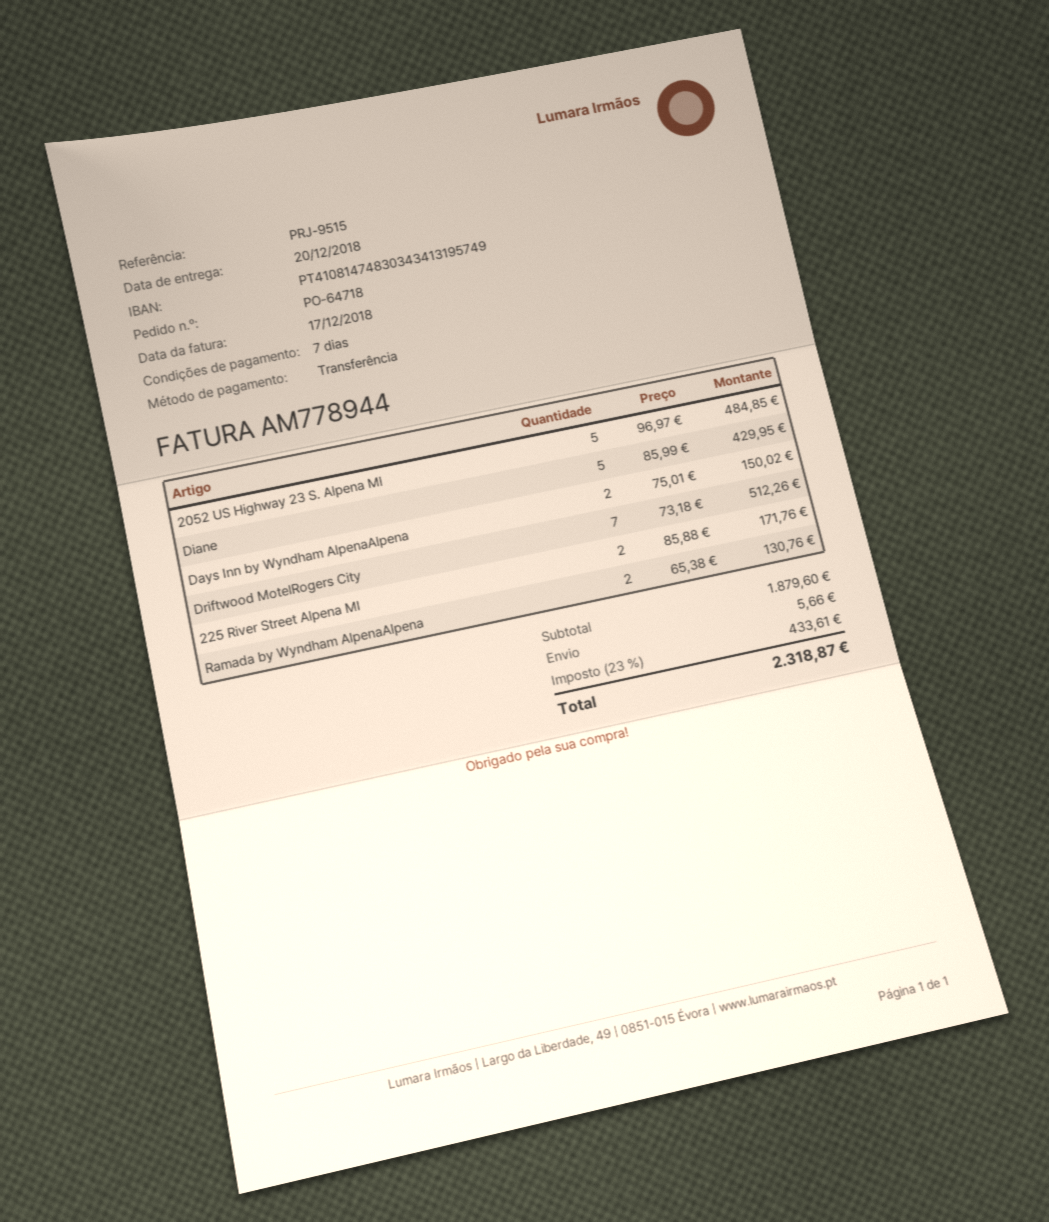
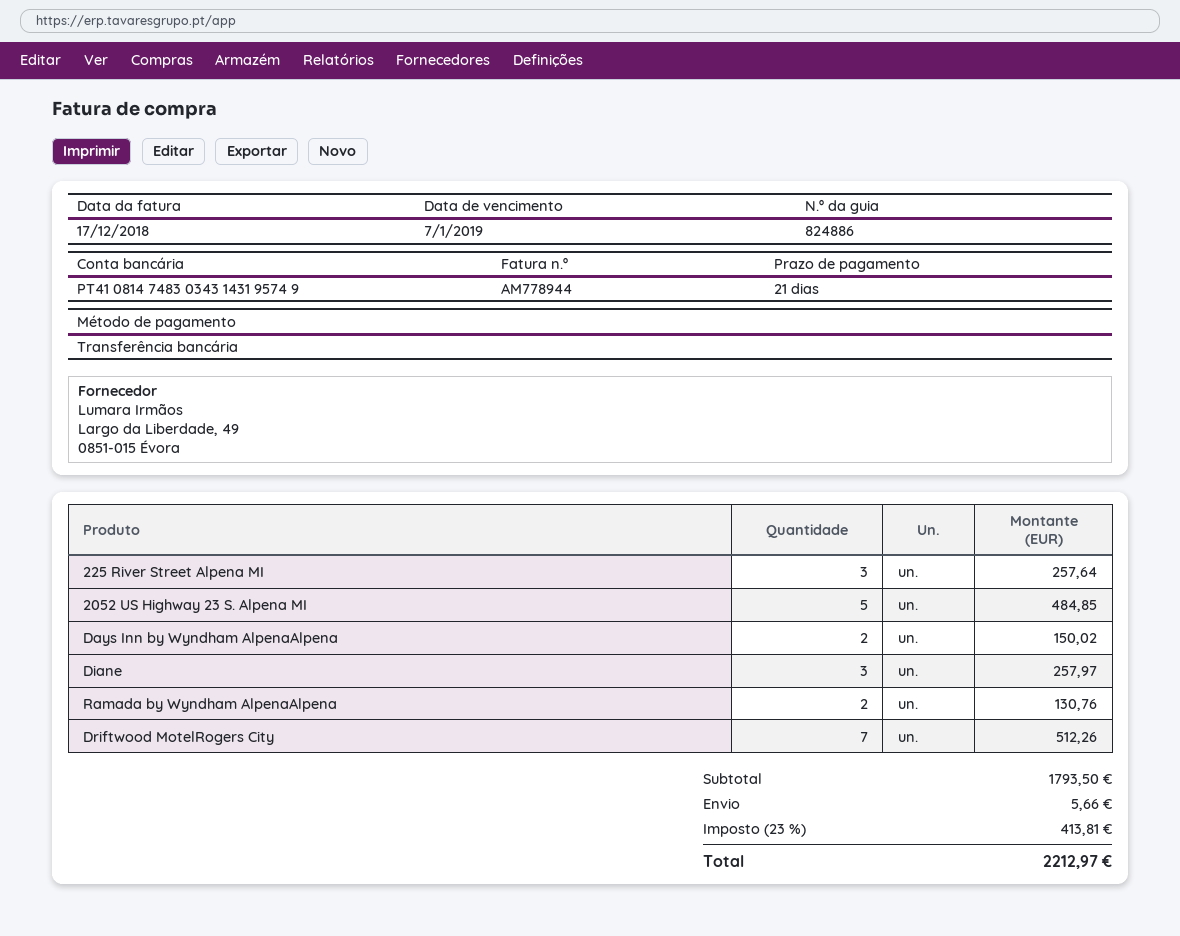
payment terms: 7 days -> 21 days
bank account: PT41081474830343413195749 -> PT41081474830343143195749
Diane: 5 for 429.95 -> 3 for 257.97
225 River Street Alpena MI: 2 for 171.76 -> 3 for 257.64
subtotal: 1879.60 -> 1793.50
tax: 23% = 433.61 -> 23% = 413.81
total: 2318.87 -> 2212.97

